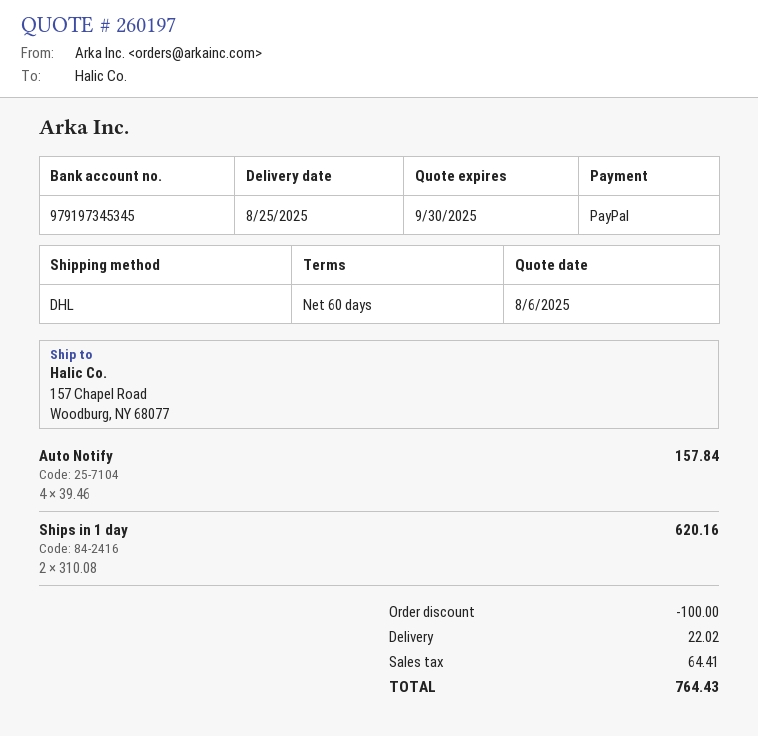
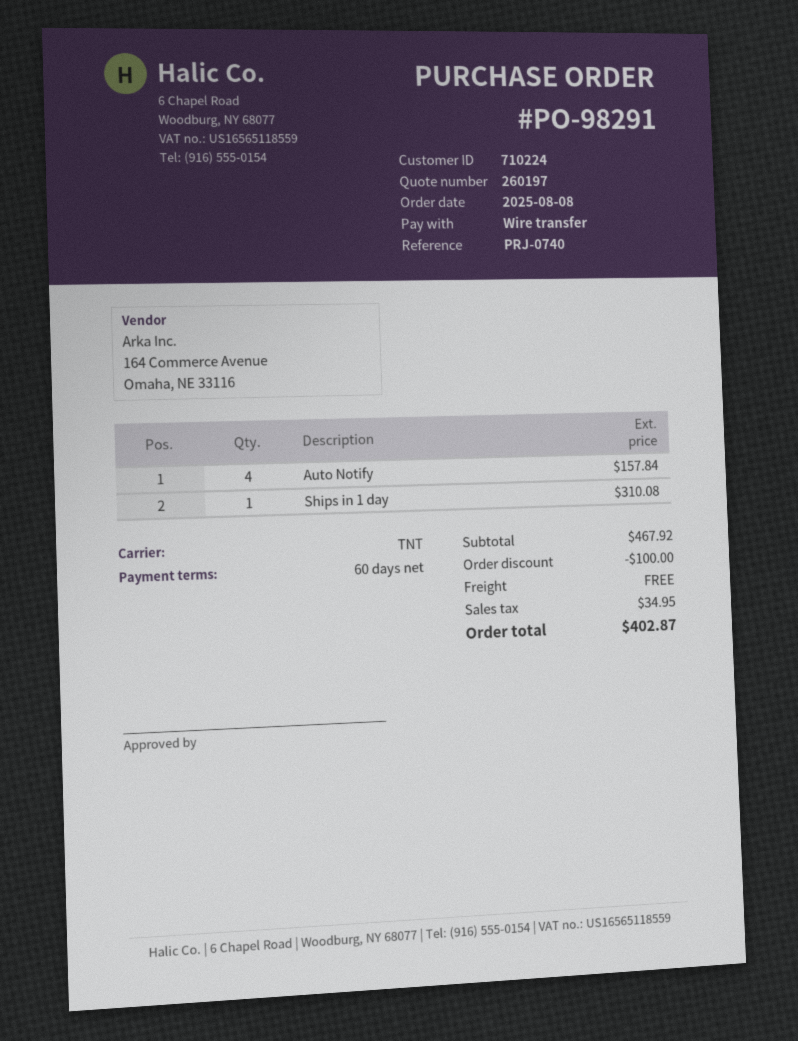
payment method: PayPal -> bank transfer
shipping method: DHL -> TNT
Ships in 1 day: 2 for 620.16 -> 1 for 310.08
shipping: 22.02 -> 0.00
tax: 64.41 -> 34.95
total: 764.43 -> 402.87

